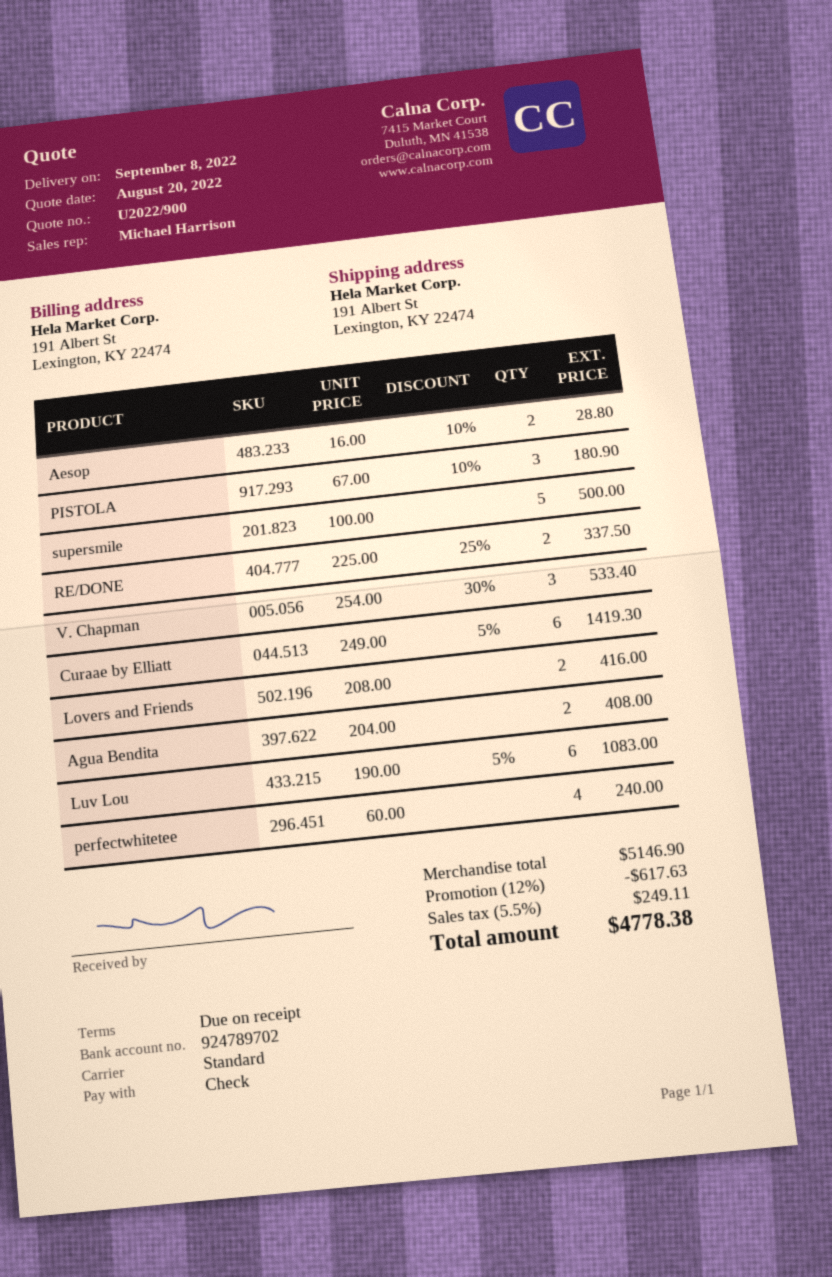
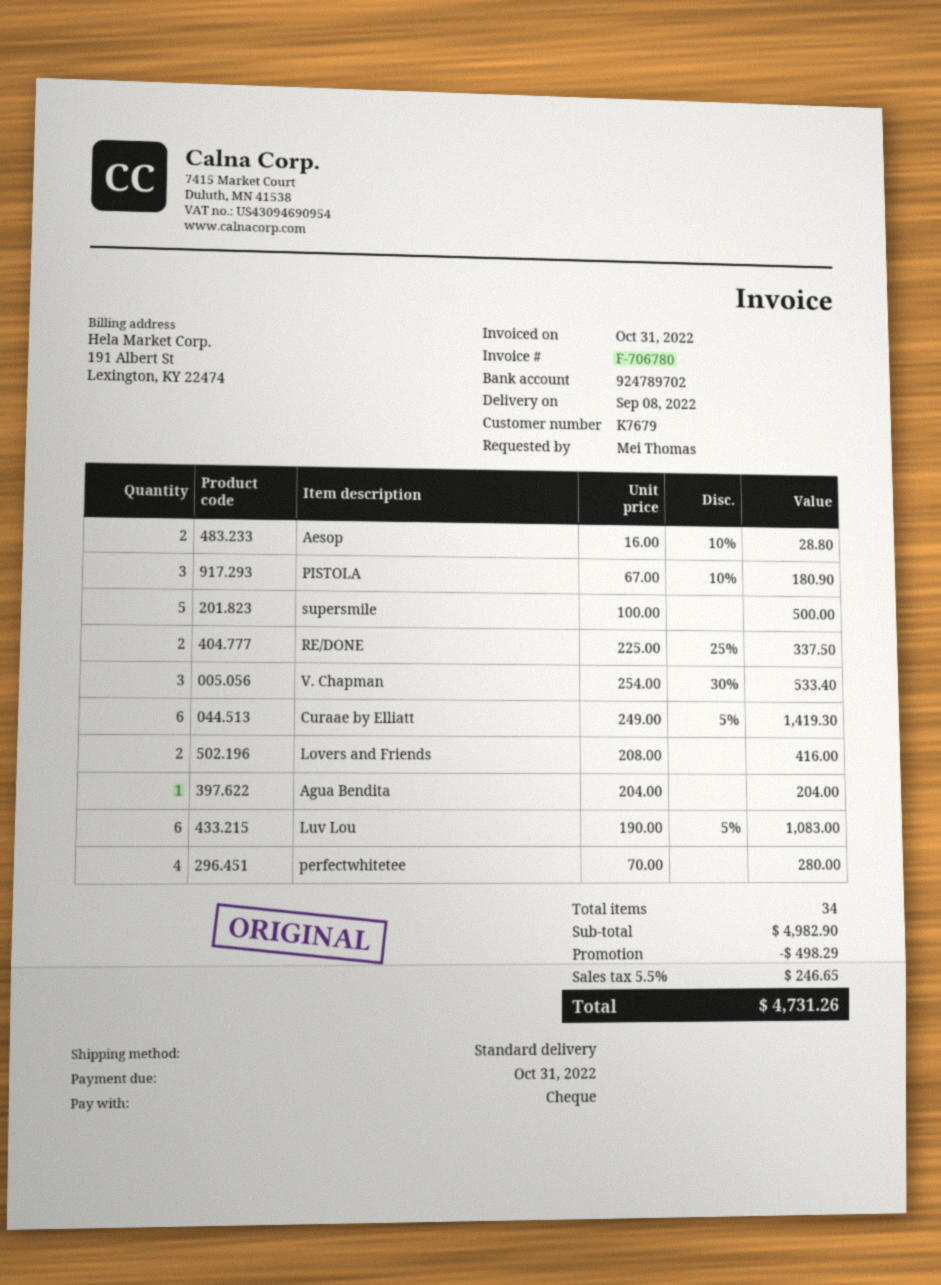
Agua Bendita: 2 x 204.00 = 408.00 -> 1 x 204.00 = 204.00
perfectwhitetee: 4 x 60.00 = 240.00 -> 4 x 70.00 = 280.00
subtotal: 5146.90 -> 4982.90
discount: 617.63 -> 498.29
tax: 5.5% = 249.11 -> 5.5% = 246.65
total: 4778.38 -> 4731.26

